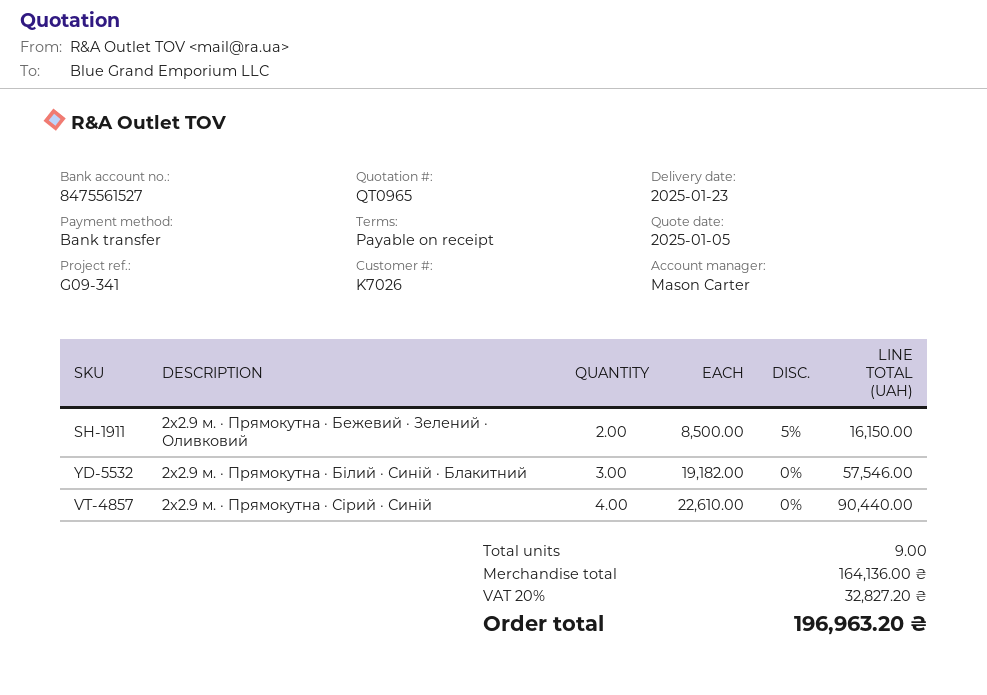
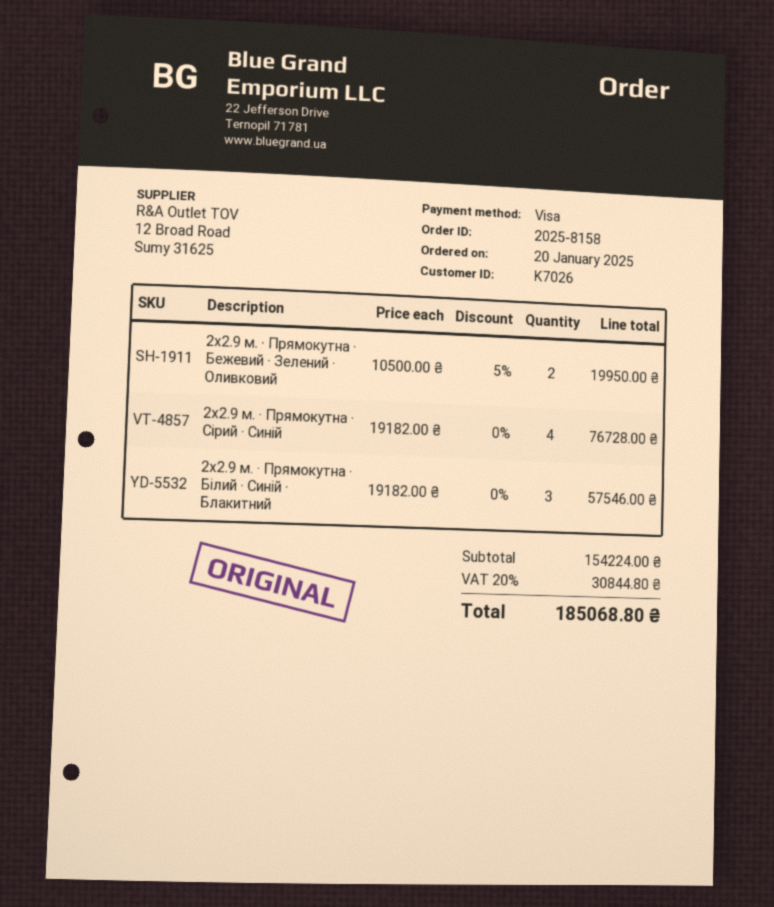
payment method: bank transfer -> Visa
2x2.9 м. · Прямокутна · Бежевий · Зелений · Оливковий: 2 x 8500.00 - 5% = 16150.00 -> 2 x 10500.00 - 5% = 19950.00
2x2.9 м. · Прямокутна · Сірий · Синій: 4 x 22610.00 = 90440.00 -> 4 x 19182.00 = 76728.00
subtotal: 164136.00 -> 154224.00
tax: 20% = 32827.20 -> 20% = 30844.80
total: 196963.20 -> 185068.80

